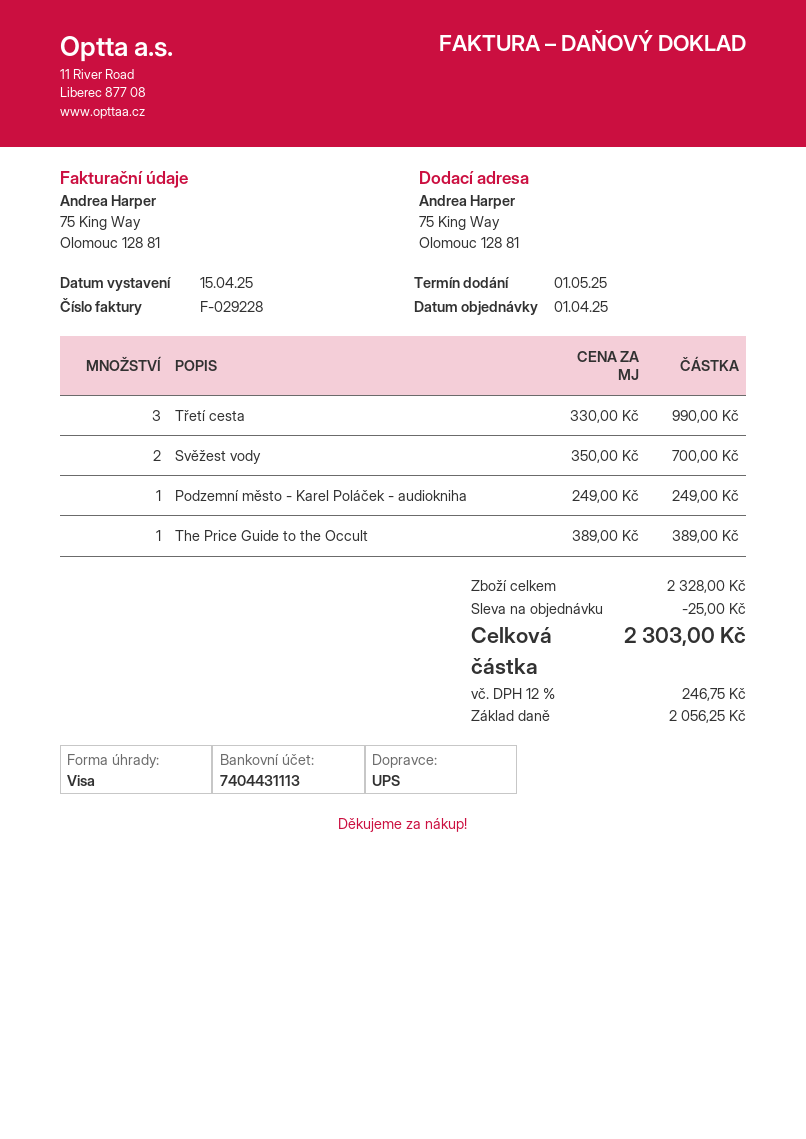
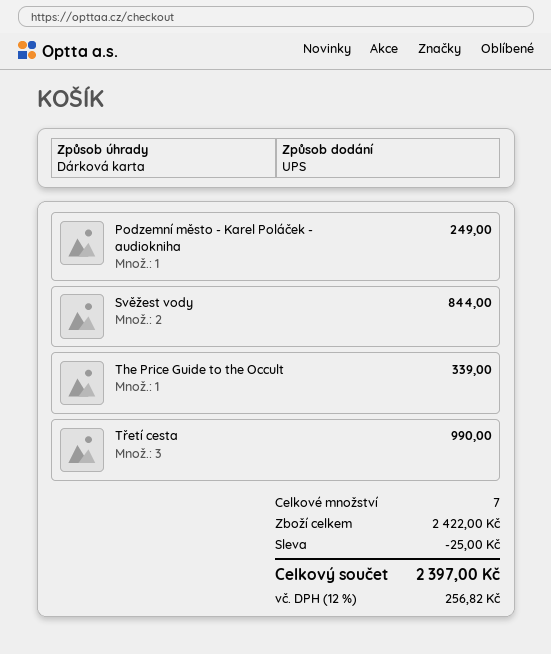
payment method: Visa -> gift card
Svěžest vody: 2 for 700.00 -> 2 for 844.00
The Price Guide to the Occult: 1 for 389.00 -> 1 for 339.00
subtotal: 2328.00 -> 2422.00
tax: 12% = 246.75 -> 12% = 256.82
total: 2303.00 -> 2397.00

